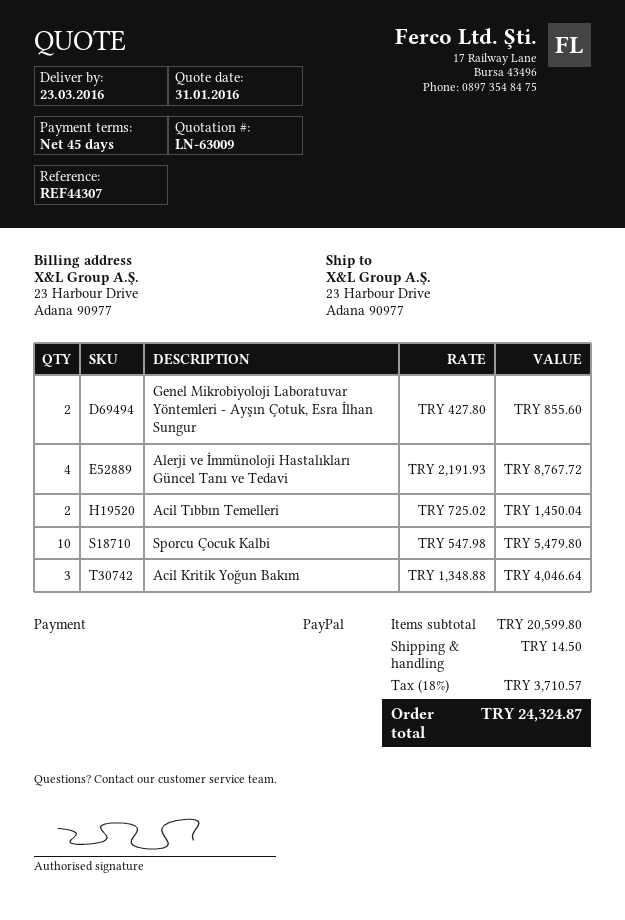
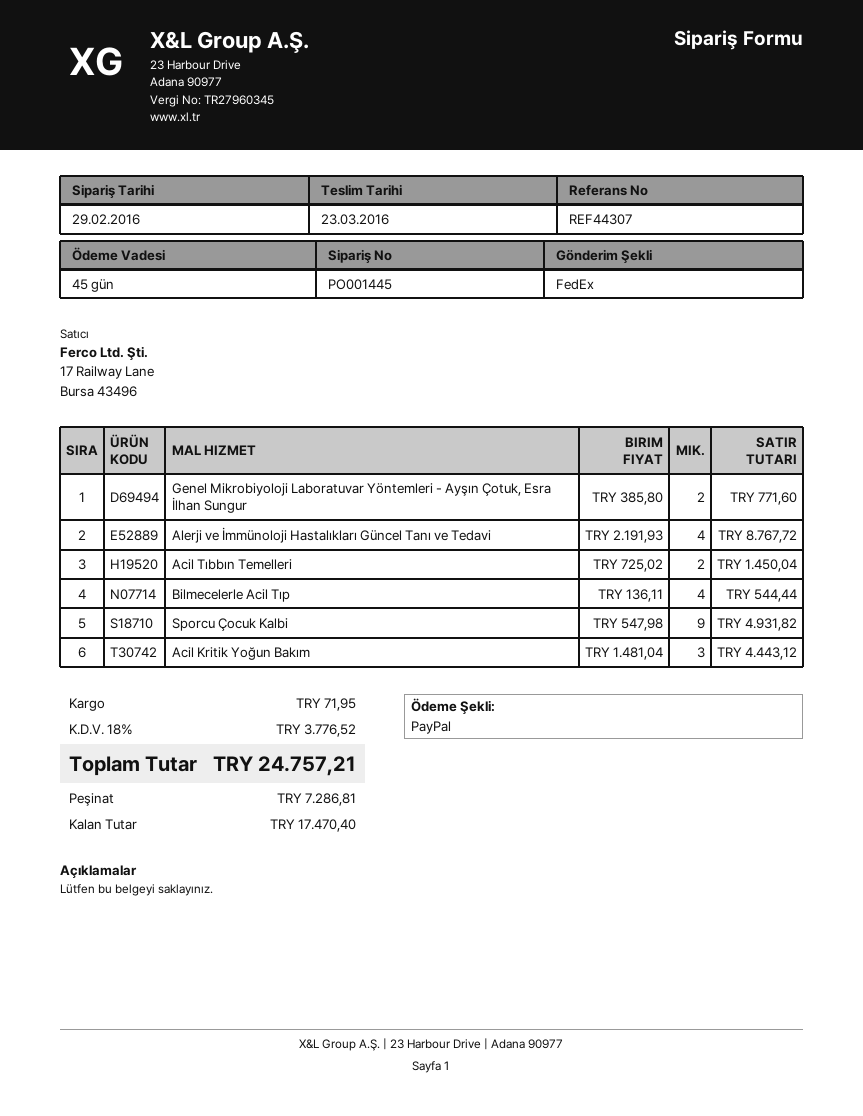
Genel Mikrobiyoloji Laboratuvar Yöntemleri - Ayşın Çotuk, Esra İlhan Sungur: 2 x 427.80 = 855.60 -> 2 x 385.80 = 771.60
Sporcu Çocuk Kalbi: 10 x 547.98 = 5479.80 -> 9 x 547.98 = 4931.82
Acil Kritik Yoğun Bakım: 3 x 1348.88 = 4046.64 -> 3 x 1481.04 = 4443.12
Bilmecelerle Acil Tıp: none -> 4 x 136.11 = 544.44
shipping: 14.50 -> 71.95
tax: 18% = 3710.57 -> 18% = 3776.52
total: 24324.87 -> 24757.21

